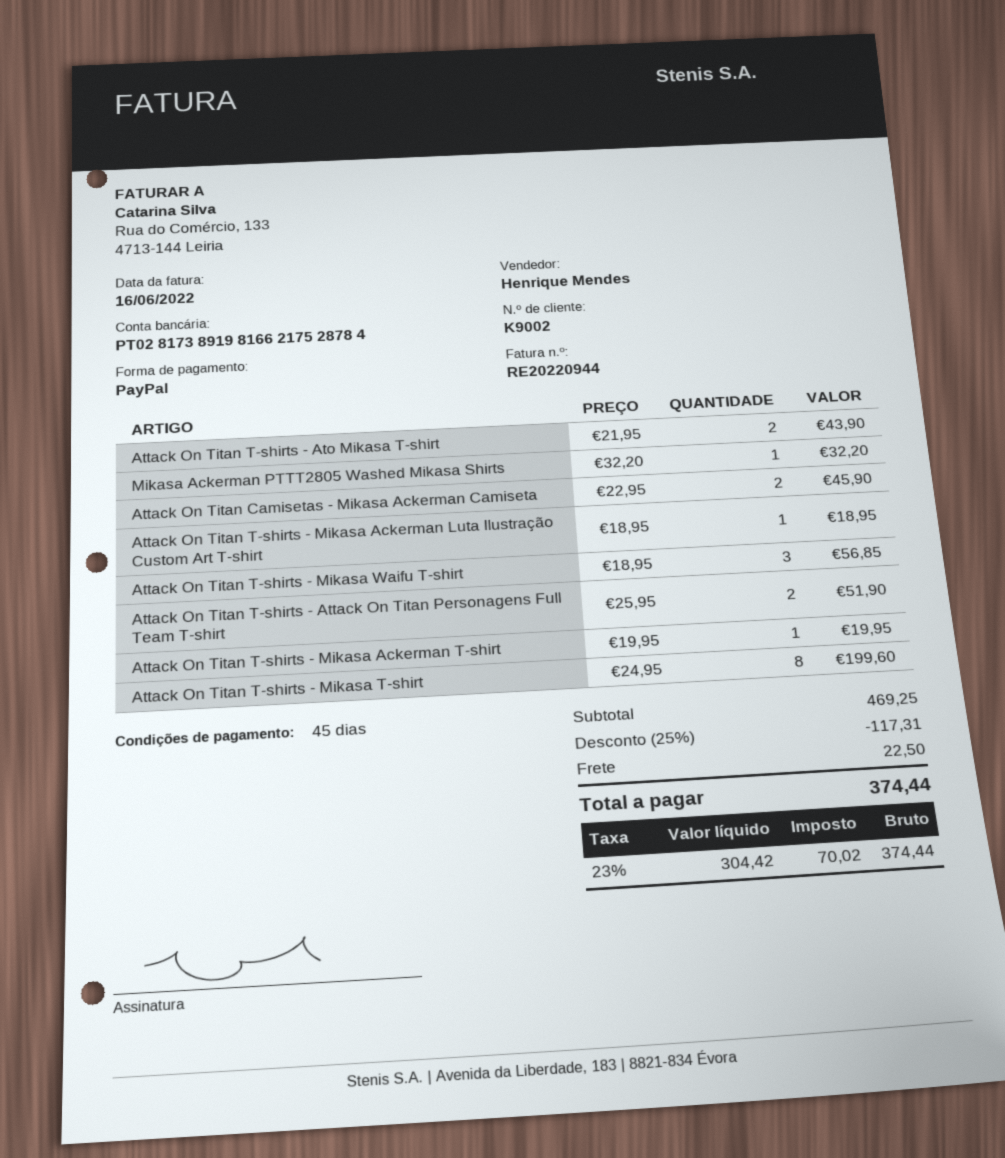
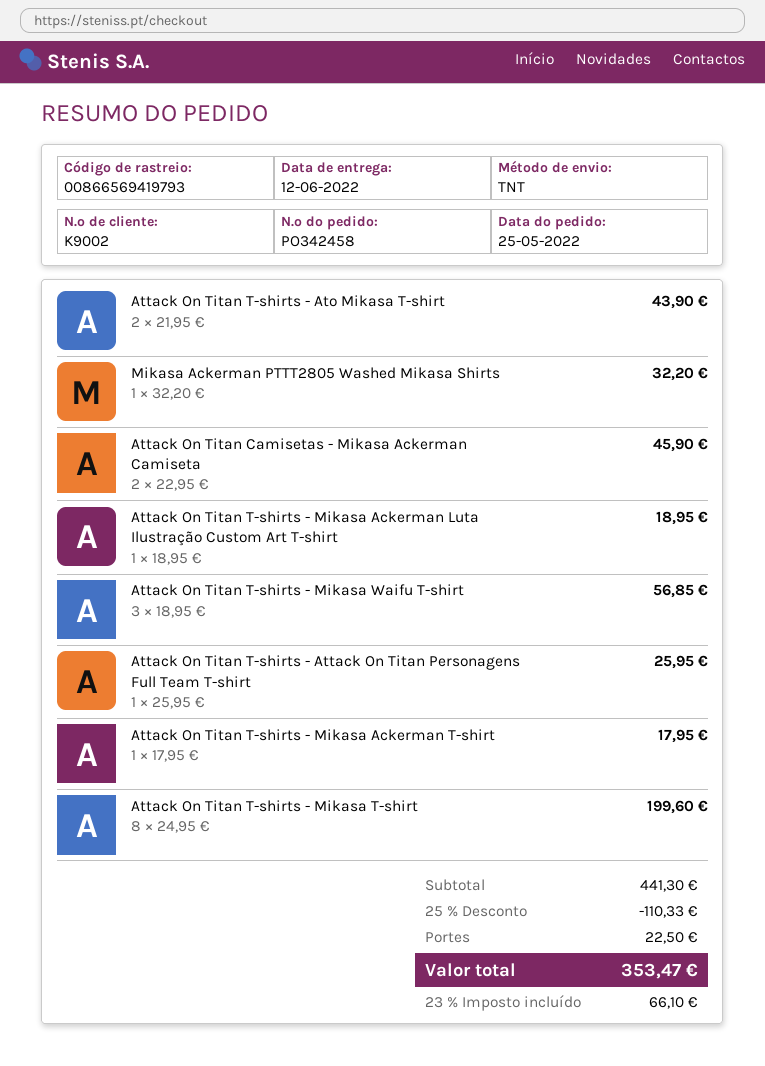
Attack On Titan T-shirts - Attack On Titan Personagens Full Team T-shirt: 2 x 25.95 = 51.90 -> 1 x 25.95 = 25.95
Attack On Titan T-shirts - Mikasa Ackerman T-shirt: 1 x 19.95 = 19.95 -> 1 x 17.95 = 17.95
subtotal: 469.25 -> 441.30
discount: 25% = 117.31 -> 25% = 110.33
tax: 23% = 70.02 -> 23% = 66.10
total: 374.44 -> 353.47

